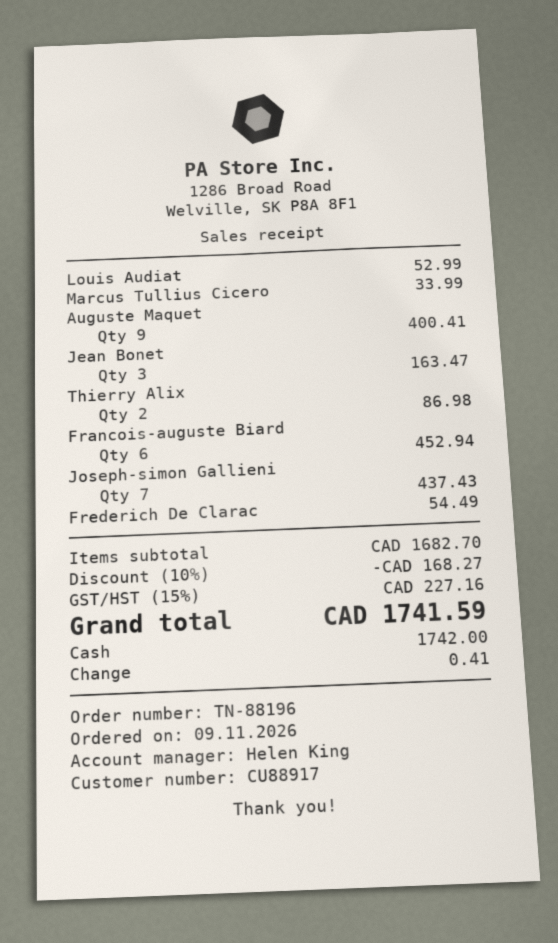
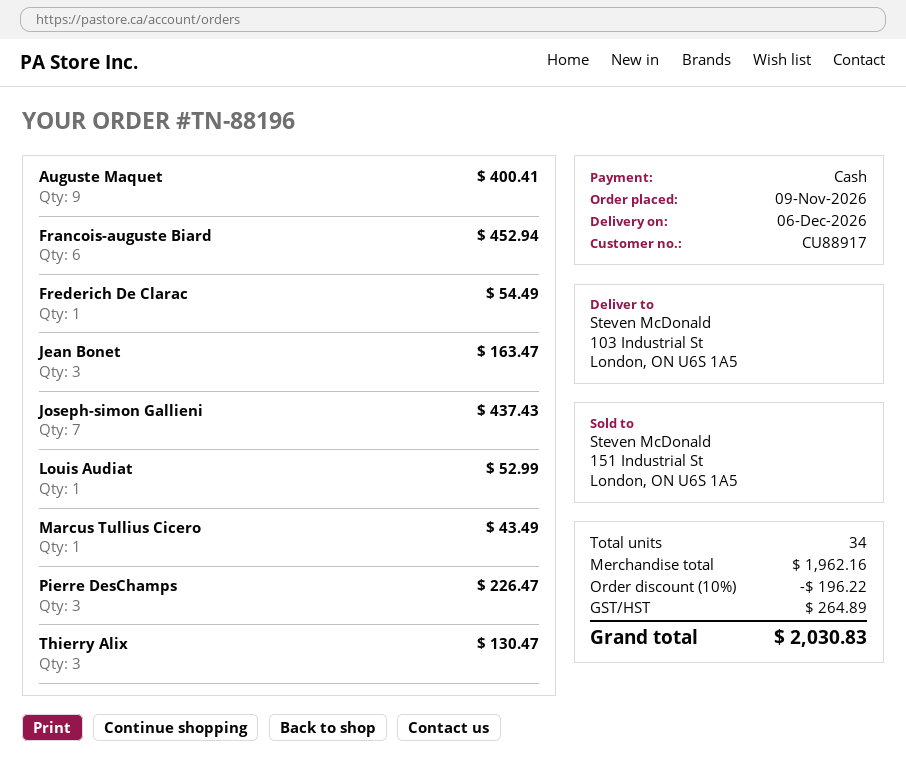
Marcus Tullius Cicero: 1 for 33.99 -> 1 for 43.49
Thierry Alix: 2 for 86.98 -> 3 for 130.47
Pierre DesChamps: none -> 3 for 226.47
subtotal: 1682.70 -> 1962.16
discount: 10% = 168.27 -> 10% = 196.22
tax: 227.16 -> 264.89
total: 1741.59 -> 2030.83

